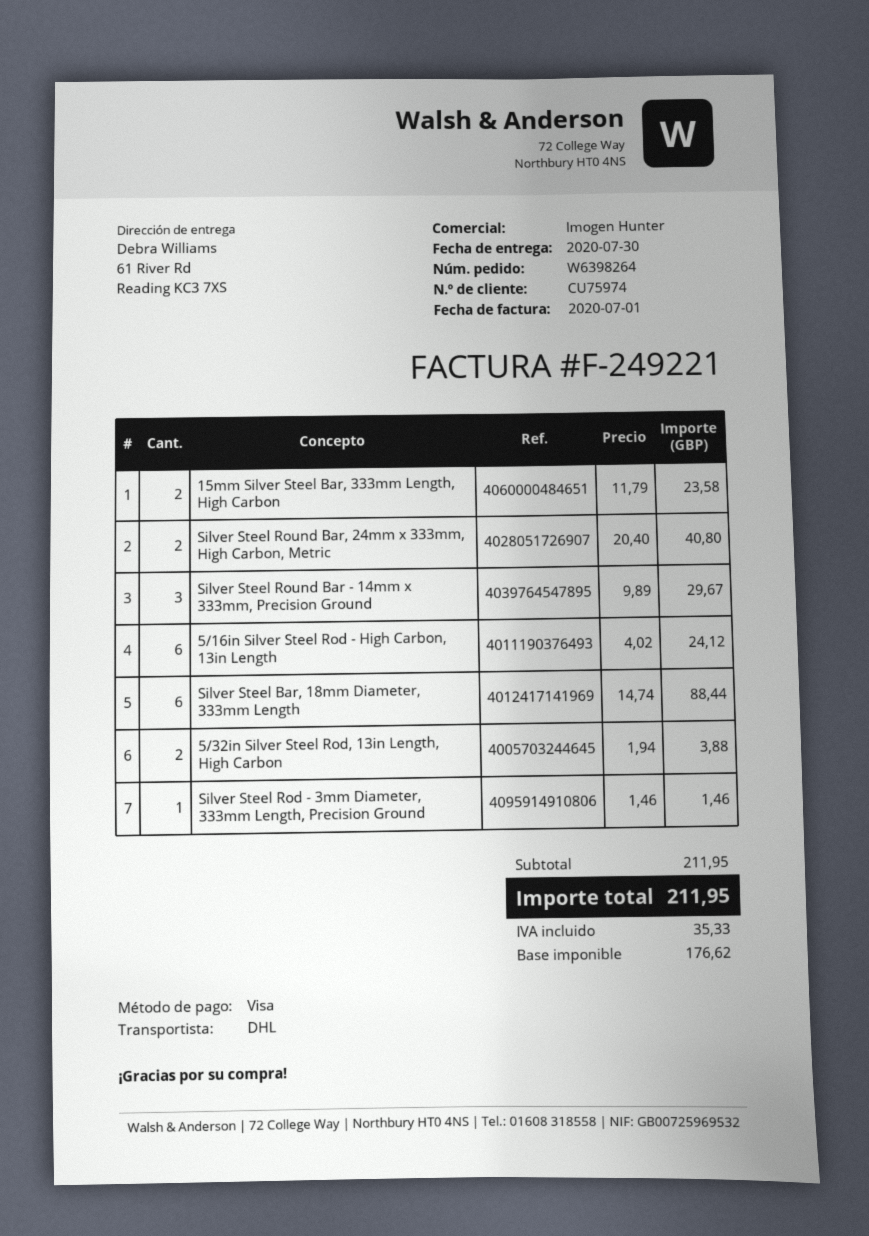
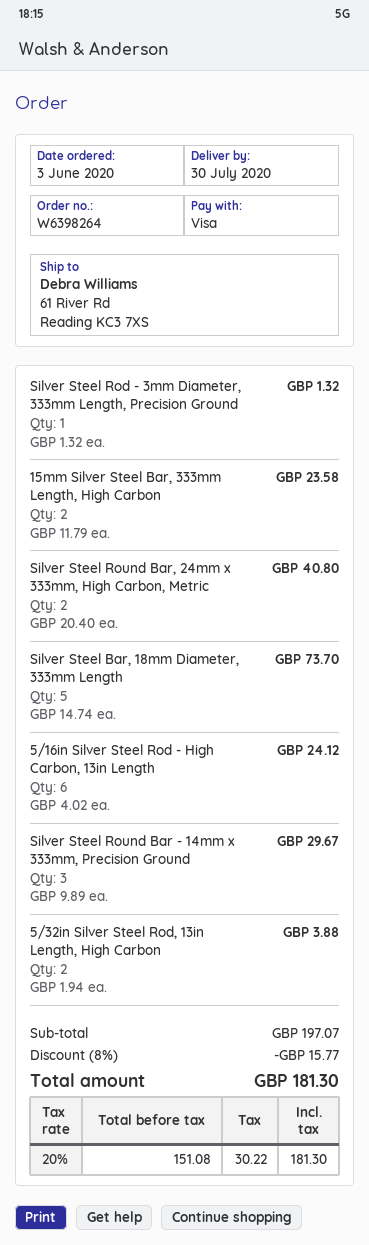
Silver Steel Bar, 18mm Diameter, 333mm Length: 6 x 14.74 = 88.44 -> 5 x 14.74 = 73.70
Silver Steel Rod - 3mm Diameter, 333mm Length, Precision Ground: 1 x 1.46 = 1.46 -> 1 x 1.32 = 1.32
subtotal: 211.95 -> 197.07
discount: none -> 8% = 15.77
net: 176.62 -> 151.08
tax: 35.33 -> 30.22
total: 211.95 -> 181.30

